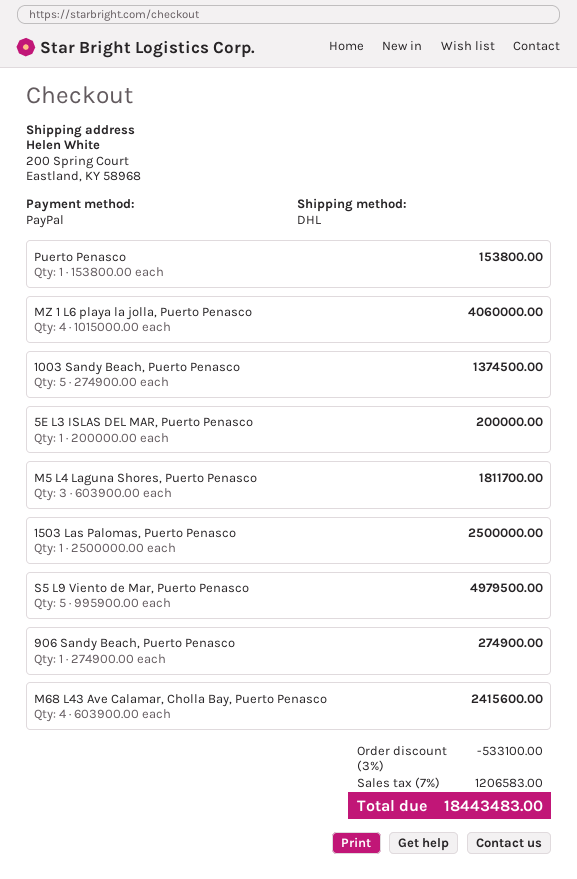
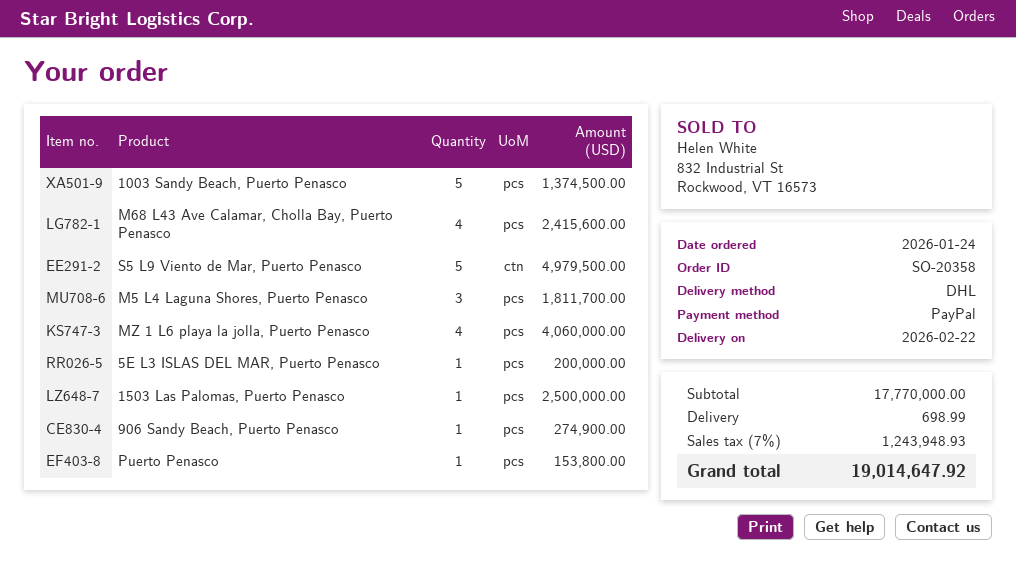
discount: 3% = 533100.00 -> none
shipping: none -> 698.99
tax: 7% = 1206583.00 -> 7% = 1243948.93
total: 18443483.00 -> 19014647.92

